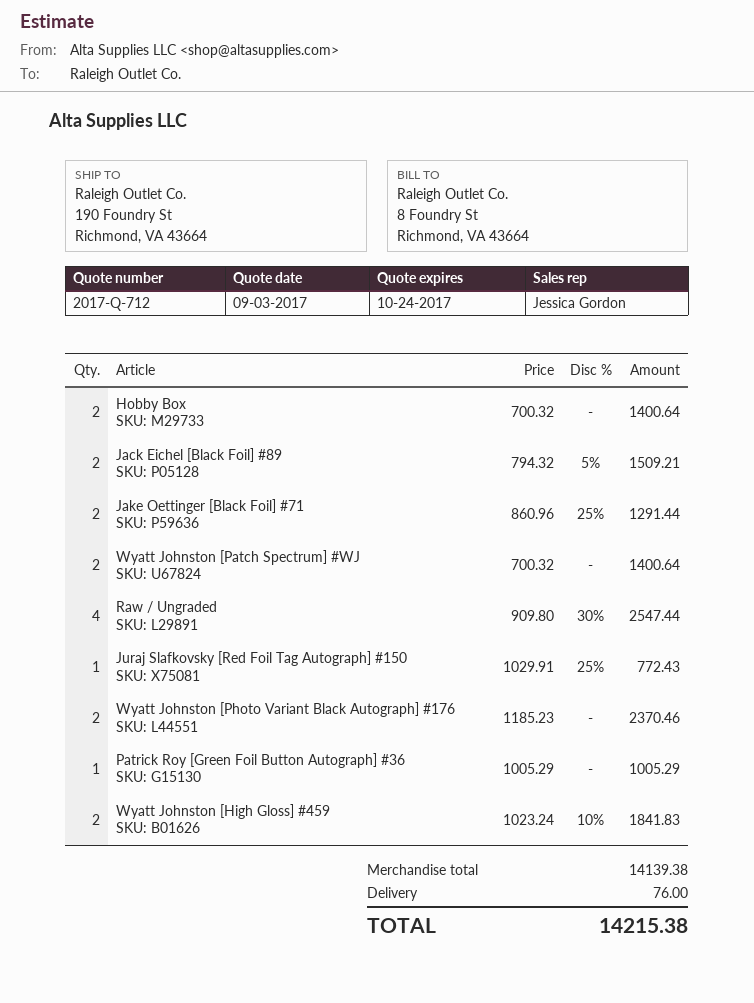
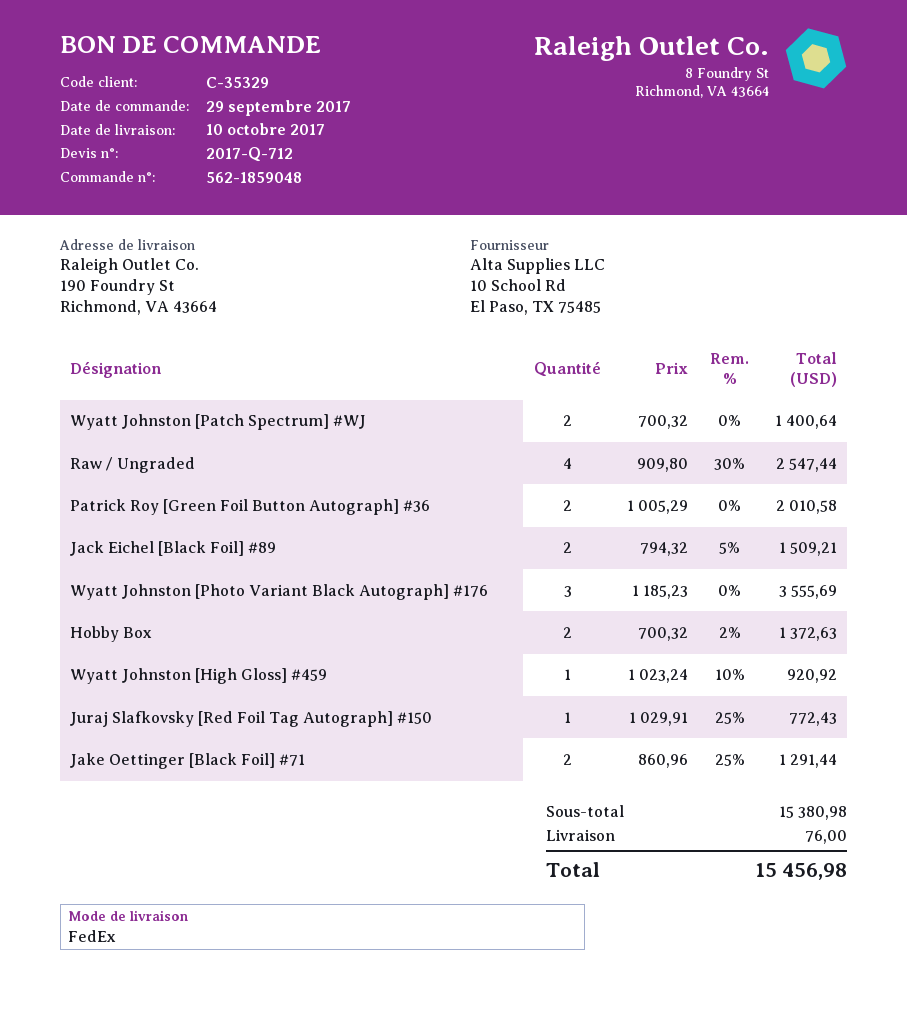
Hobby Box: 2 x 700.32 = 1400.64 -> 2 x 700.32 - 2% = 1372.63
Wyatt Johnston [Photo Variant Black Autograph] #176: 2 x 1185.23 = 2370.46 -> 3 x 1185.23 = 3555.69
Patrick Roy [Green Foil Button Autograph] #36: 1 x 1005.29 = 1005.29 -> 2 x 1005.29 = 2010.58
Wyatt Johnston [High Gloss] #459: 2 x 1023.24 - 10% = 1841.83 -> 1 x 1023.24 - 10% = 920.92
subtotal: 14139.38 -> 15380.98
total: 14215.38 -> 15456.98

